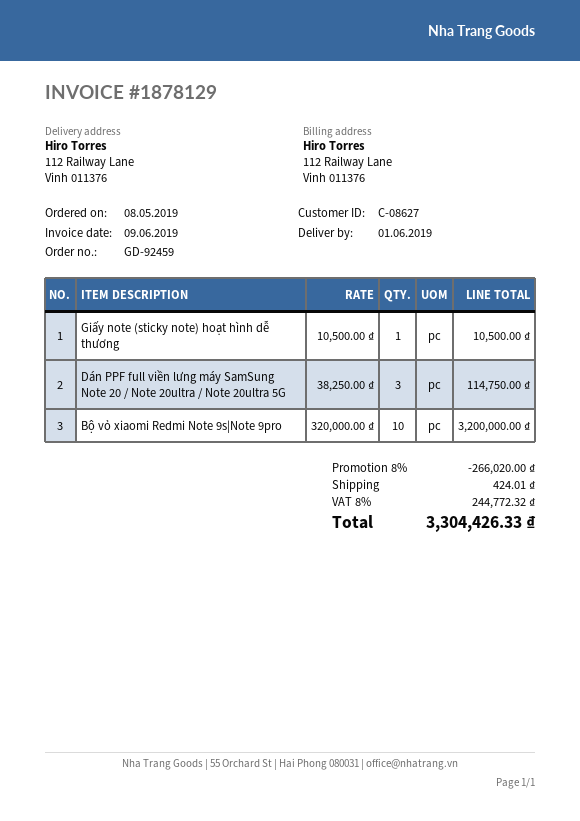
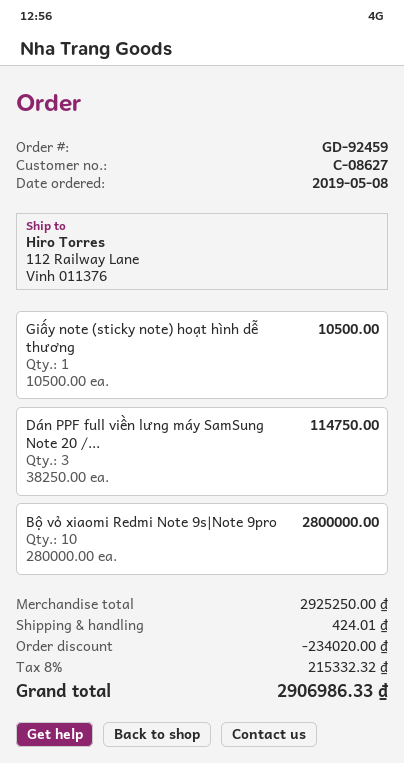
Bộ vỏ xiaomi Redmi Note 9s|Note 9pro: 10 x 320000.00 = 3200000.00 -> 10 x 280000.00 = 2800000.00
discount: 266020.00 -> 234020.00
tax: 8% = 244772.32 -> 8% = 215332.32
total: 3304426.33 -> 2906986.33

